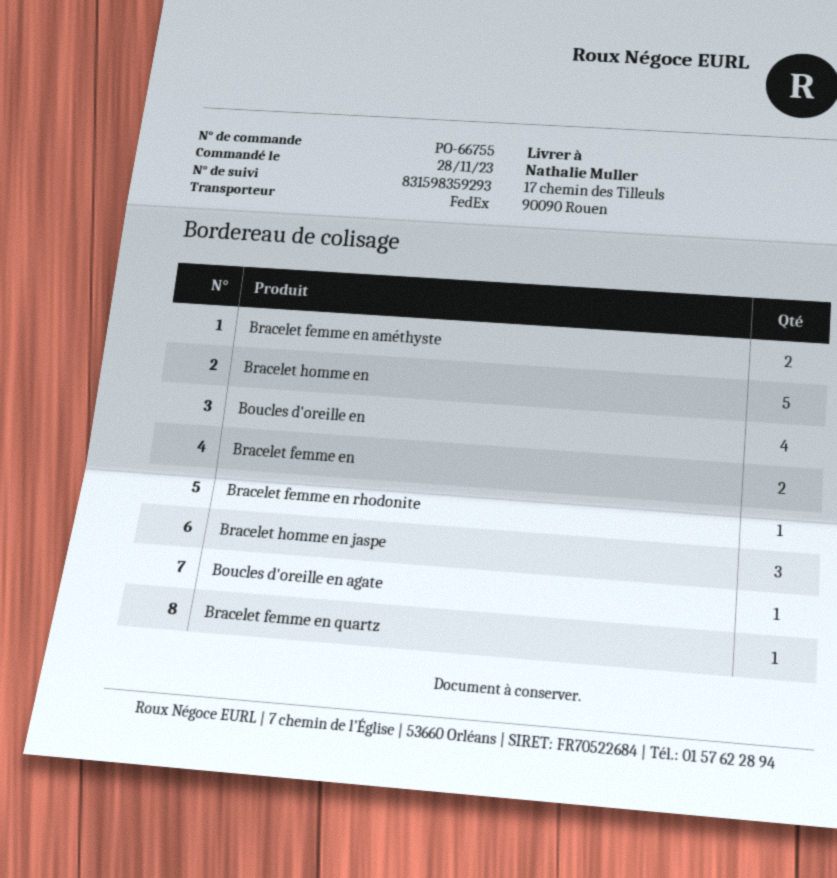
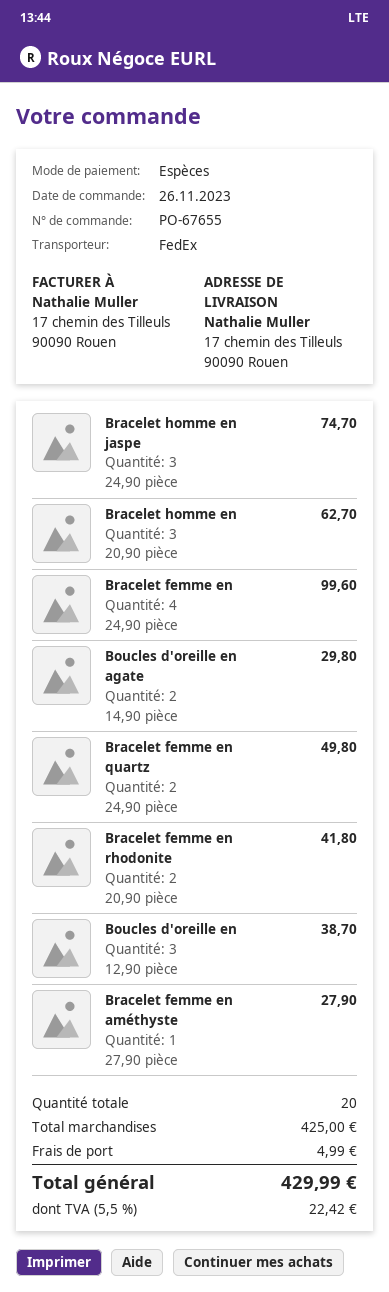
order number: PO-66755 -> PO-67655
order date: 2023-11-28 -> 2023-11-26
Bracelet femme en améthyste: 2 -> 1
Bracelet homme en: 5 -> 3
Boucles d'oreille en: 4 -> 3
Bracelet femme en: 2 -> 4
Bracelet femme en rhodonite: 1 -> 2
Boucles d'oreille en agate: 1 -> 2
Bracelet femme en quartz: 1 -> 2

